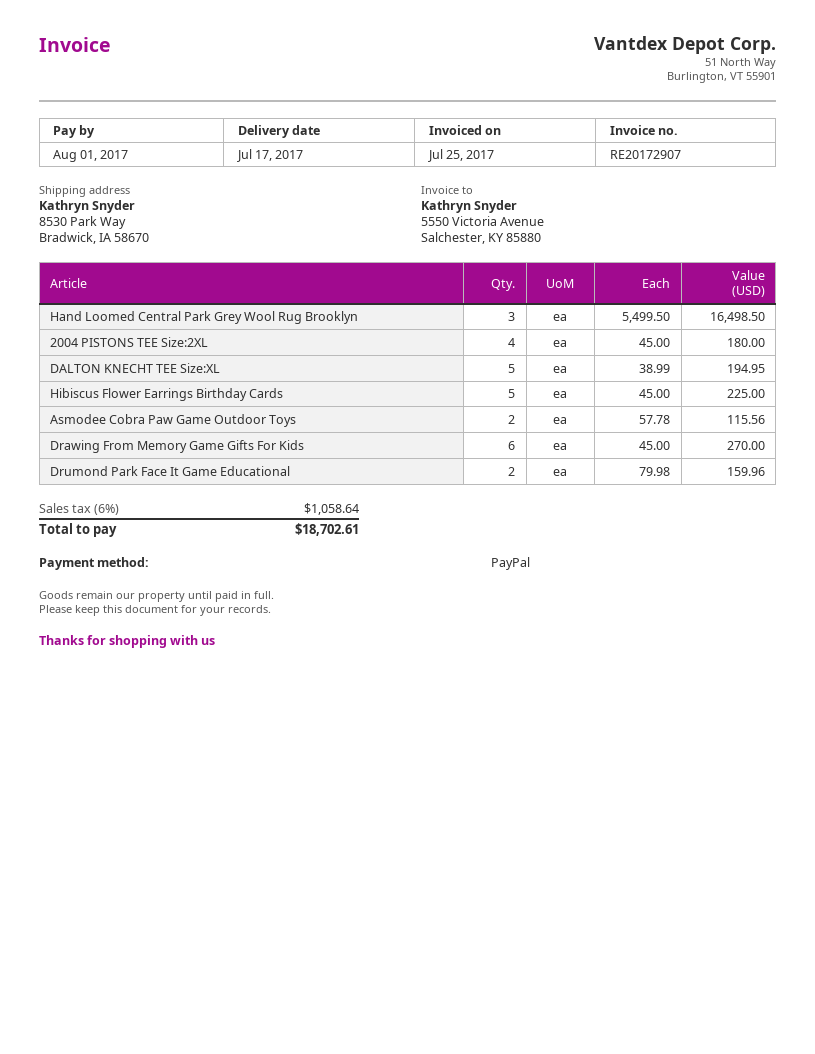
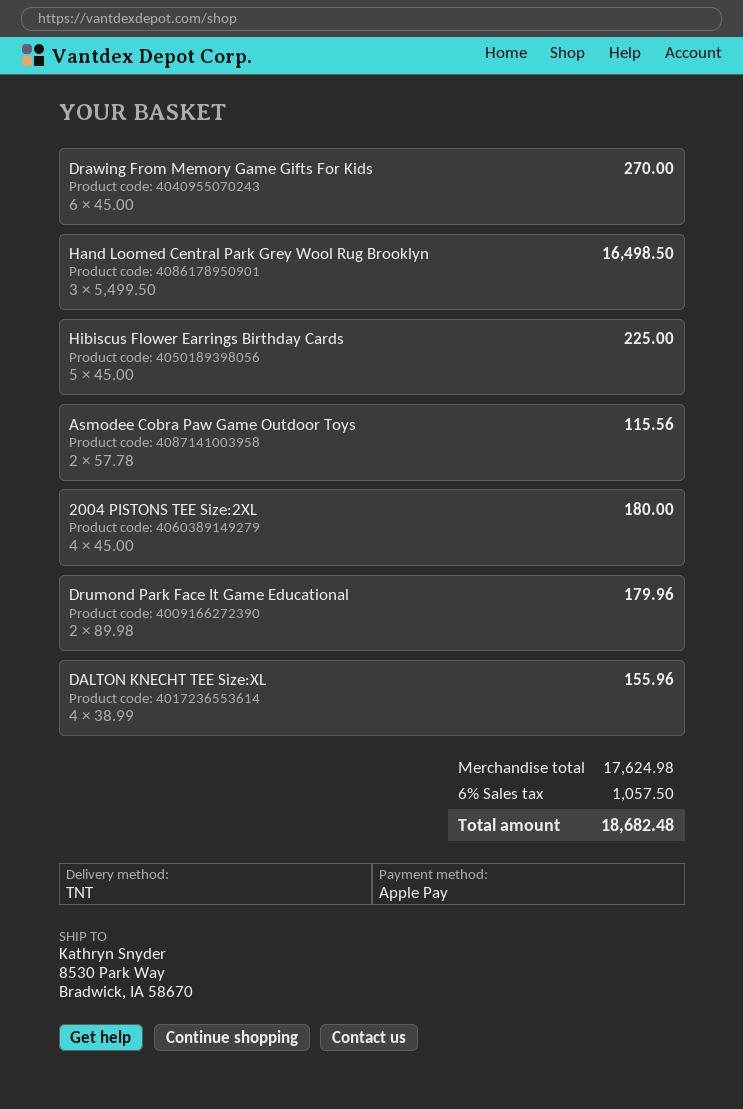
payment method: PayPal -> Apple Pay
DALTON KNECHT TEE Size:XL: 5 x 38.99 = 194.95 -> 4 x 38.99 = 155.96
Drumond Park Face It Game Educational: 2 x 79.98 = 159.96 -> 2 x 89.98 = 179.96
tax: 6% = 1058.64 -> 6% = 1057.50
total: 18702.61 -> 18682.48

